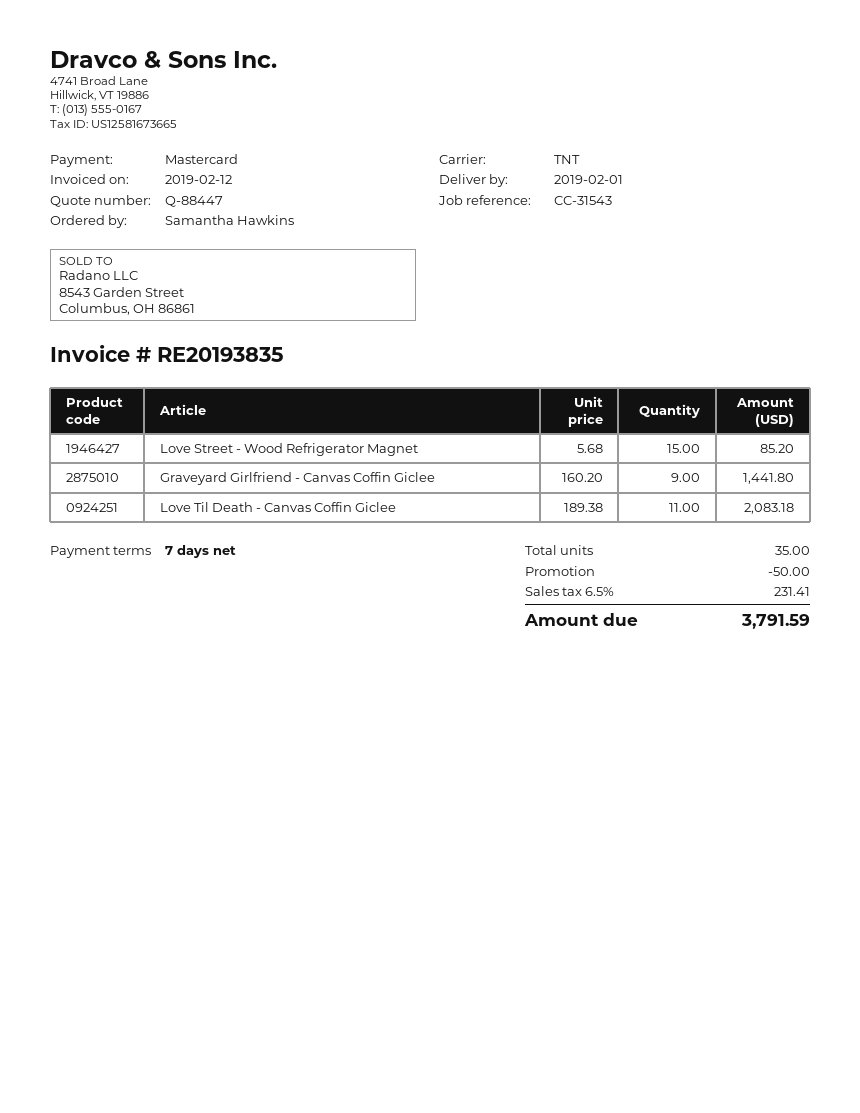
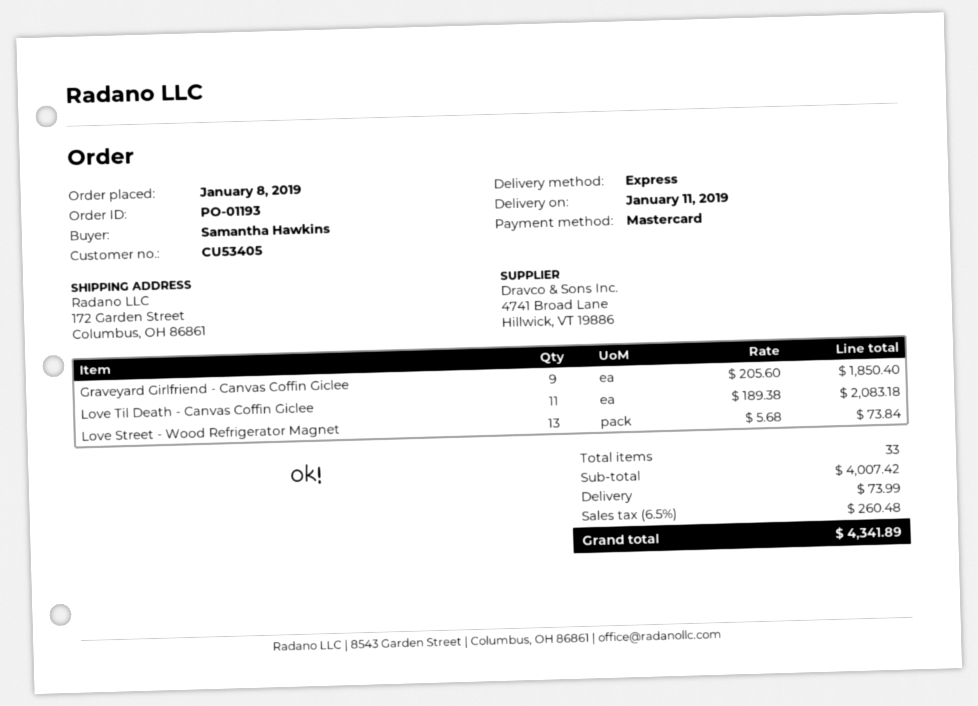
delivery date: 2019-02-01 -> 2019-01-11
shipping method: TNT -> express
Love Street - Wood Refrigerator Magnet: 15 x 5.68 = 85.20 -> 13 x 5.68 = 73.84
Graveyard Girlfriend - Canvas Coffin Giclee: 9 x 160.20 = 1441.80 -> 9 x 205.60 = 1850.40
total quantity: 35 -> 33
discount: 50.00 -> none
shipping: none -> 73.99
tax: 6.5% = 231.41 -> 6.5% = 260.48
total: 3791.59 -> 4341.89

